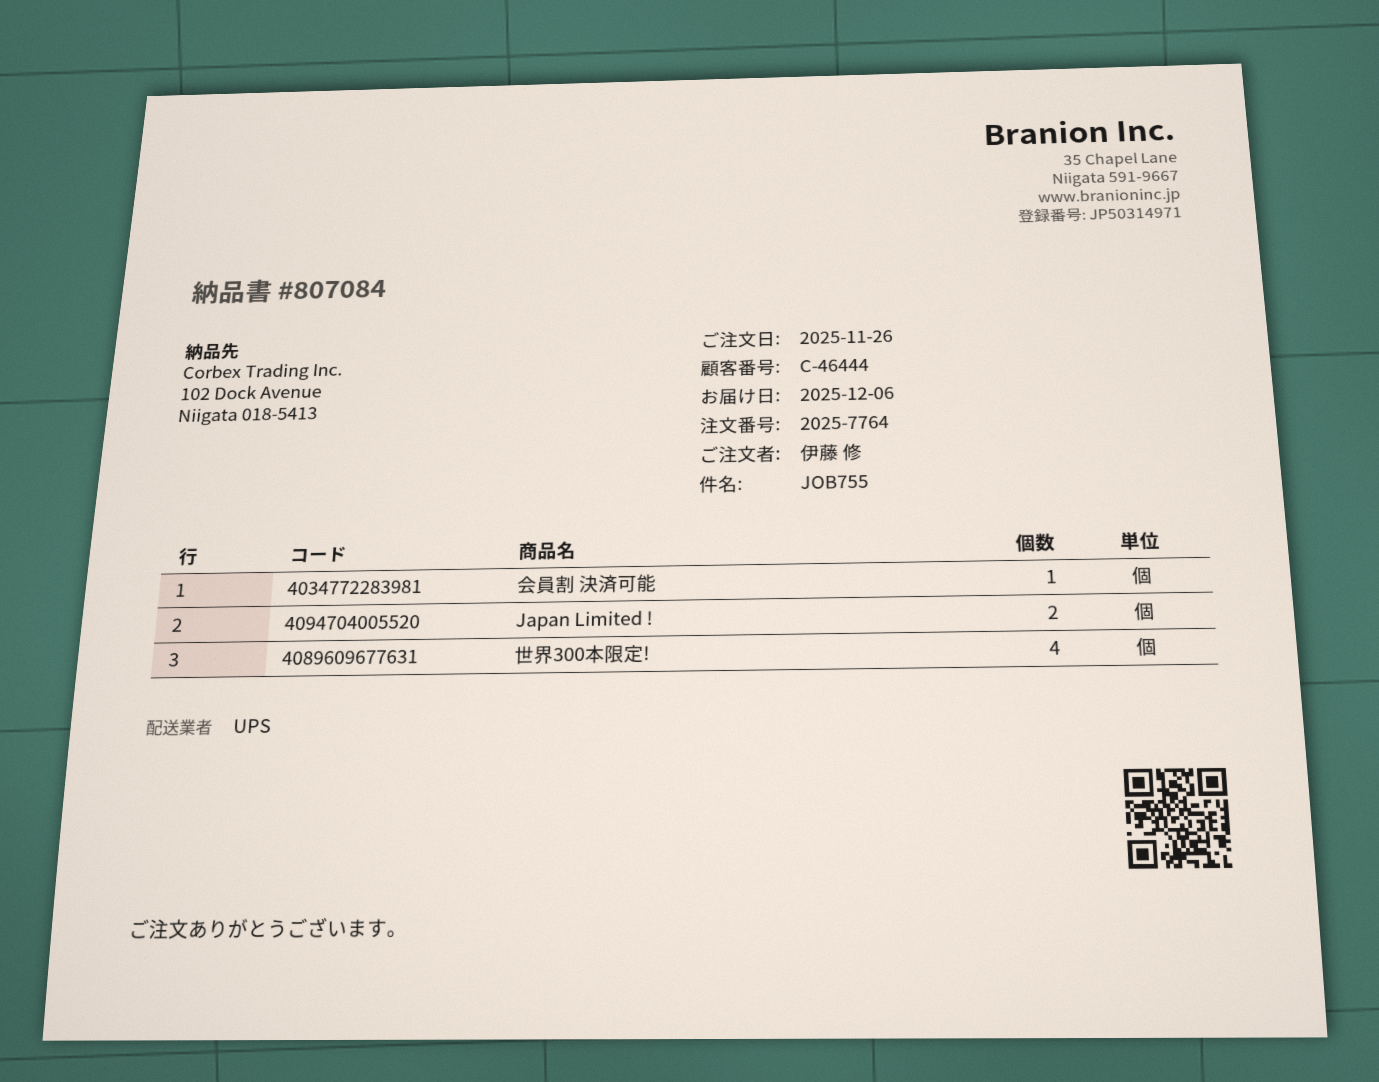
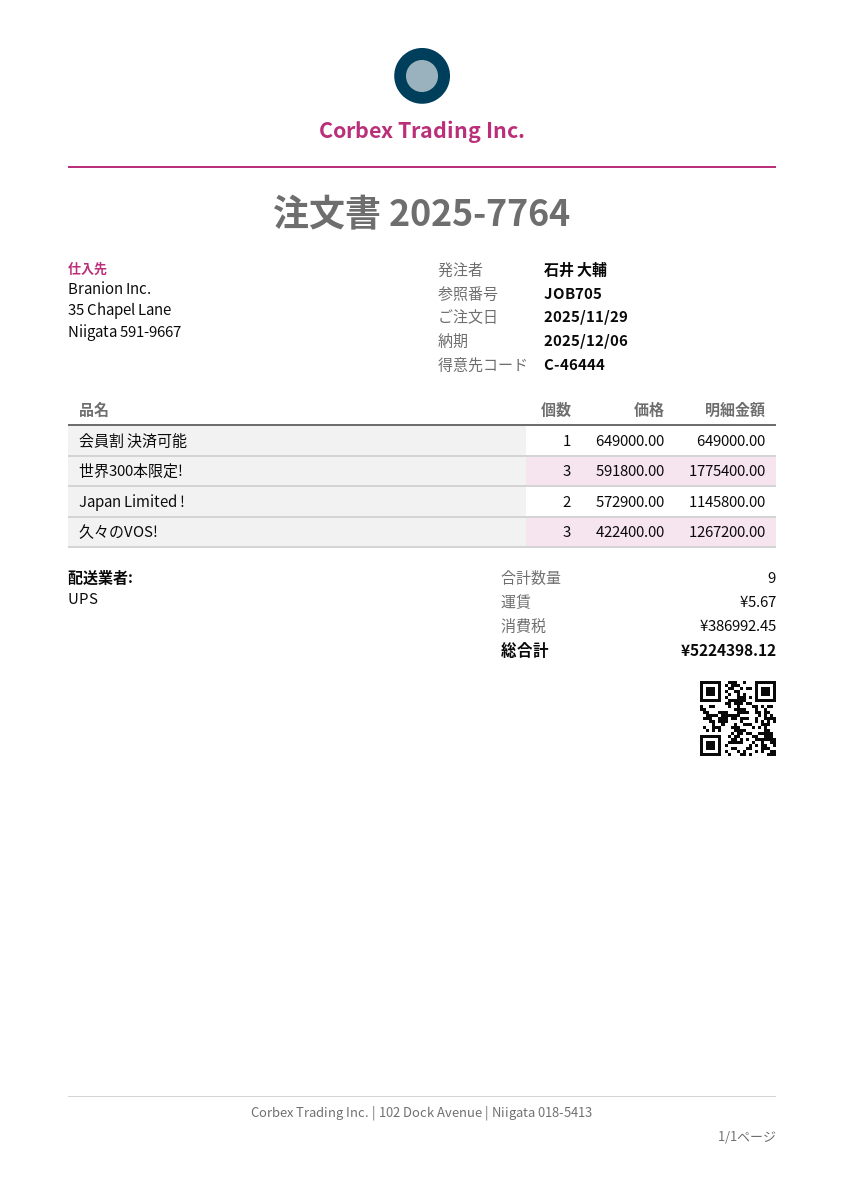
order date: 2025-11-26 -> 2025-11-29
reference: JOB755 -> JOB705
ordered by: 伊藤 修 -> 石井 大輔
世界300本限定!: 4 -> 3
久々のVOS!: none -> 3

